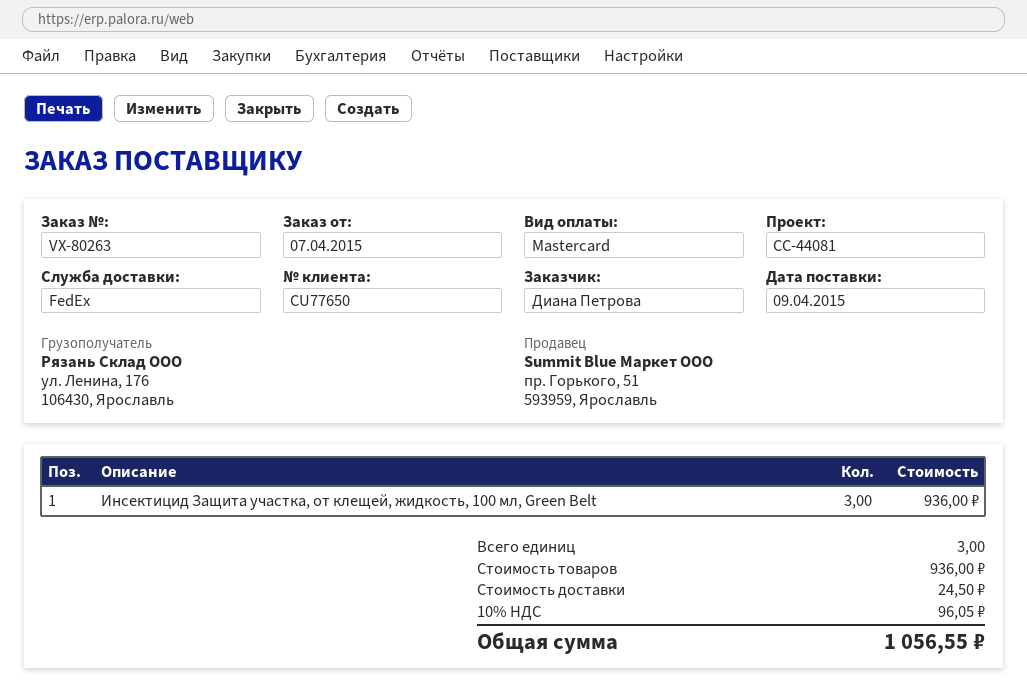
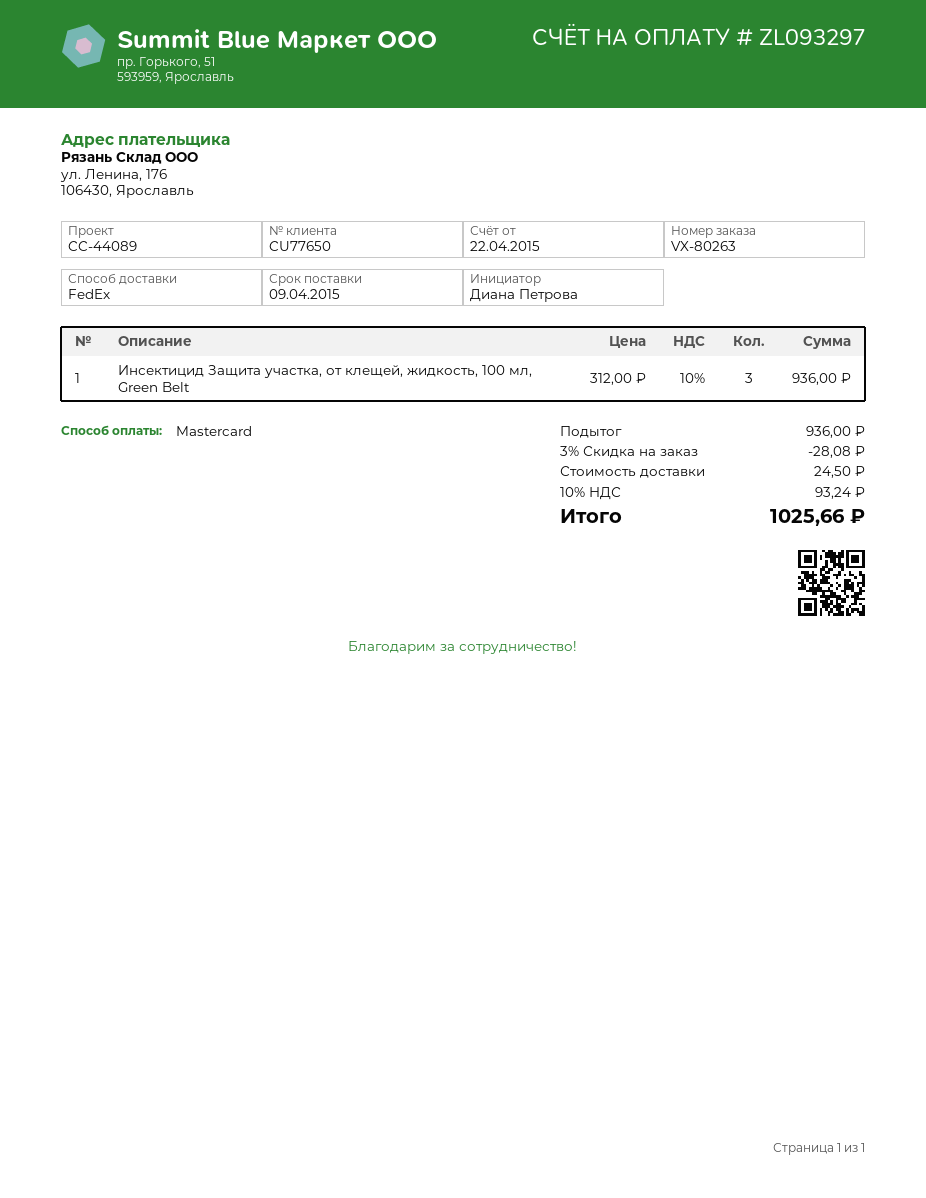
reference: CC-44081 -> CC-44089
discount: none -> 3% = 28.08
tax: 10% = 96.05 -> 10% = 93.24
total: 1056.55 -> 1025.66

